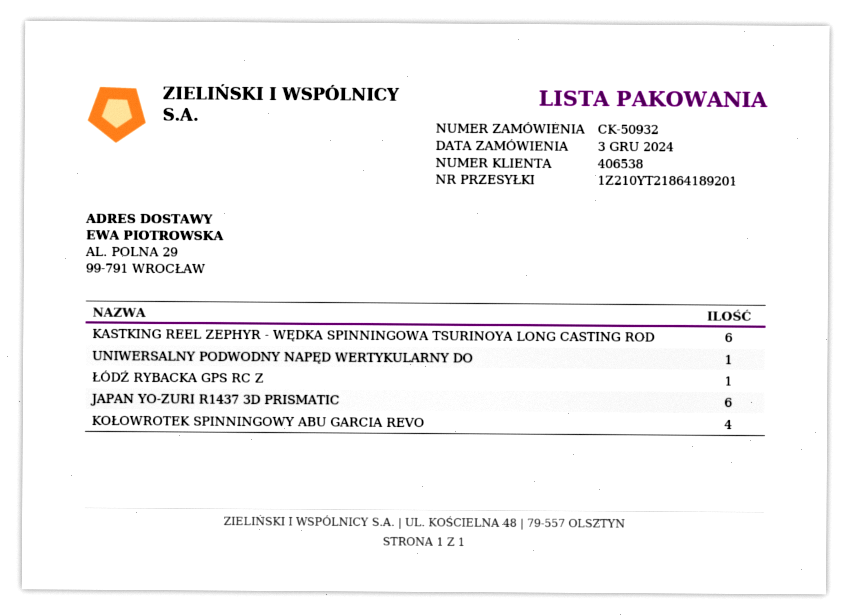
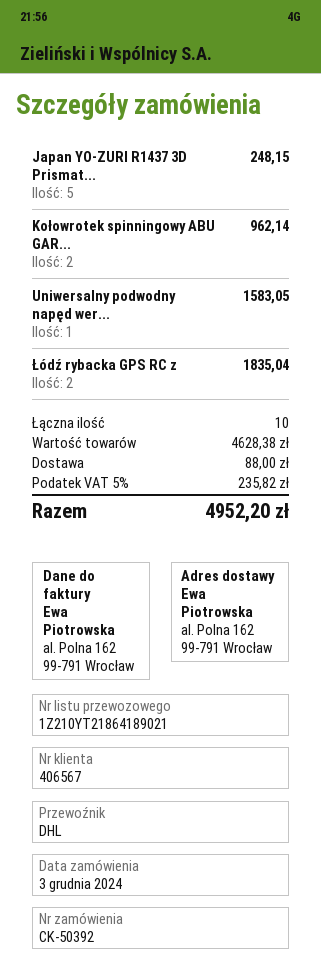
order number: CK-50932 -> CK-50392
customer number: 406538 -> 406567
tracking number: 1Z210YT21864189201 -> 1Z210YT21864189021
ship to: AL. POLNA 29, 99-791 WROCŁAW -> al. Polna 162, 99-791 Wrocław
KASTKING REEL ZEPHYR - WĘDKA SPINNINGOWA TSURINOYA LONG CASTING ROD: 6 -> none
ŁÓDŹ RYBACKA GPS RC Z: 1 -> 2
JAPAN YO-ZURI R1437 3D PRISMATIC: 6 -> 5
KOŁOWROTEK SPINNINGOWY ABU GARCIA REVO: 4 -> 2

